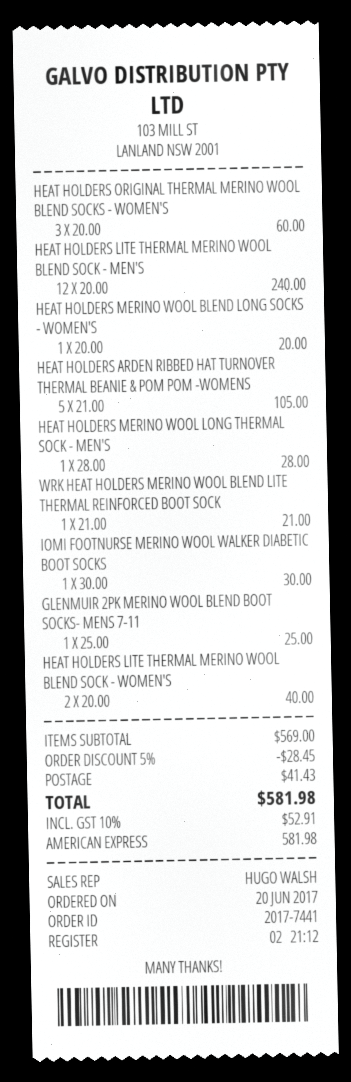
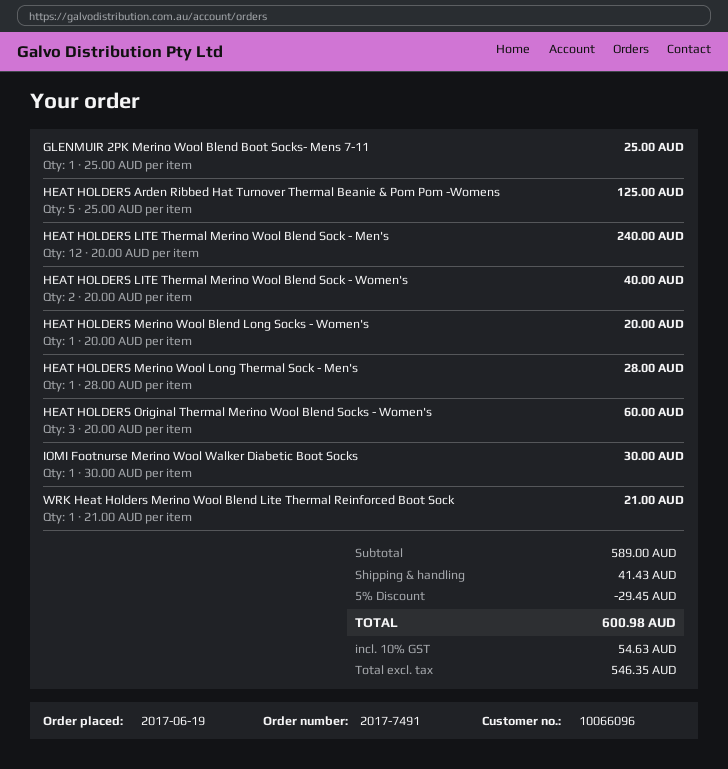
order number: 2017-7441 -> 2017-7491
order date: 2017-06-20 -> 2017-06-19
HEAT HOLDERS ARDEN RIBBED HAT TURNOVER THERMAL BEANIE & POM POM -WOMENS: 5 x 21.00 = 105.00 -> 5 x 25.00 = 125.00
subtotal: 569.00 -> 589.00
discount: 5% = 28.45 -> 5% = 29.45
tax: 10% = 52.91 -> 10% = 54.63
total: 581.98 -> 600.98

